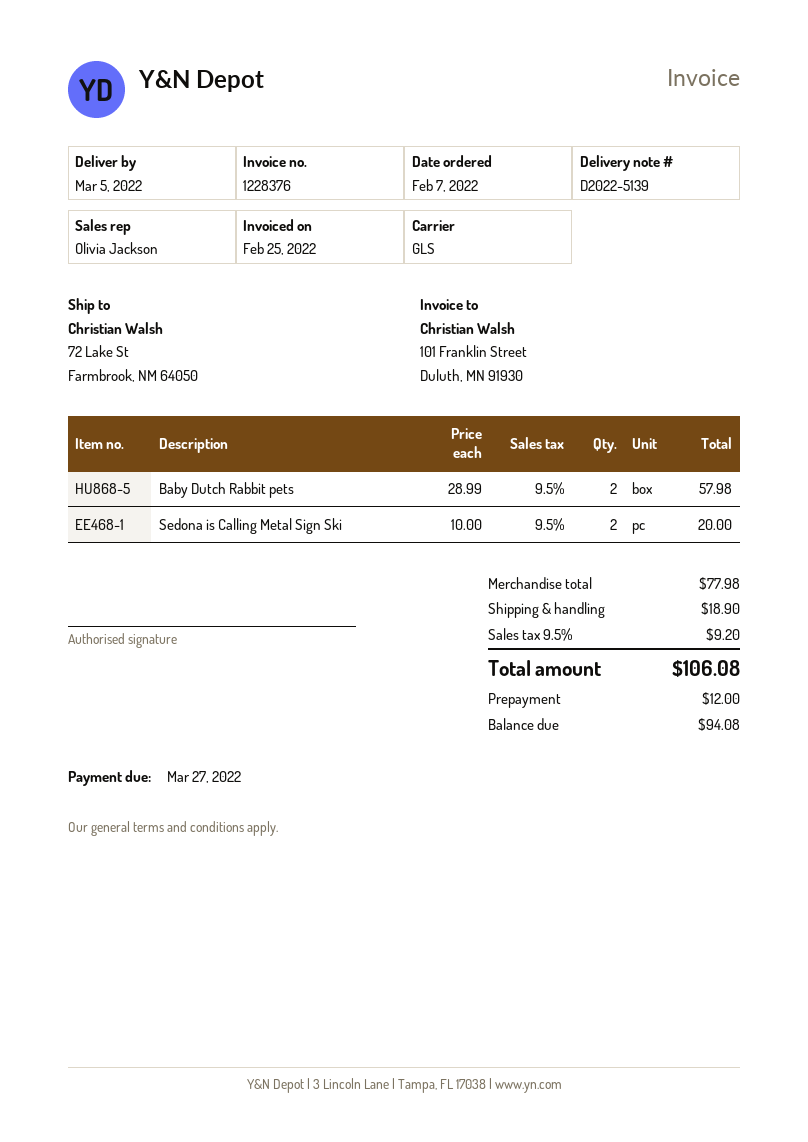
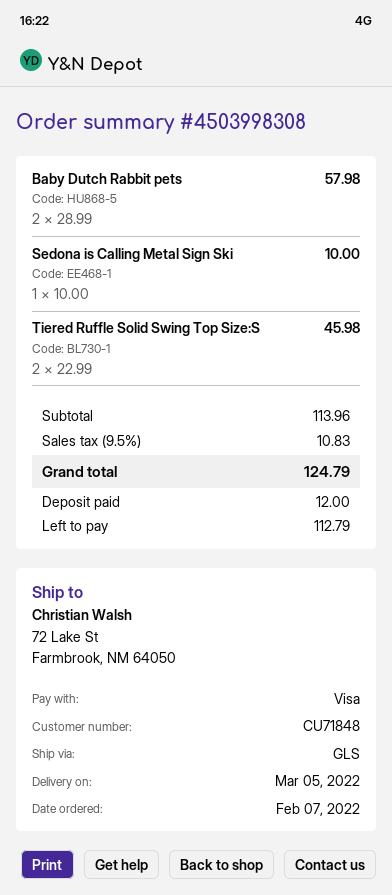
Sedona is Calling Metal Sign Ski: 2 x 10.00 = 20.00 -> 1 x 10.00 = 10.00
Tiered Ruffle Solid Swing Top Size:S: none -> 2 x 22.99 = 45.98
subtotal: 77.98 -> 113.96
shipping: 18.90 -> none
tax: 9.5% = 9.20 -> 9.5% = 10.83
total: 106.08 -> 124.79
balance: 94.08 -> 112.79

